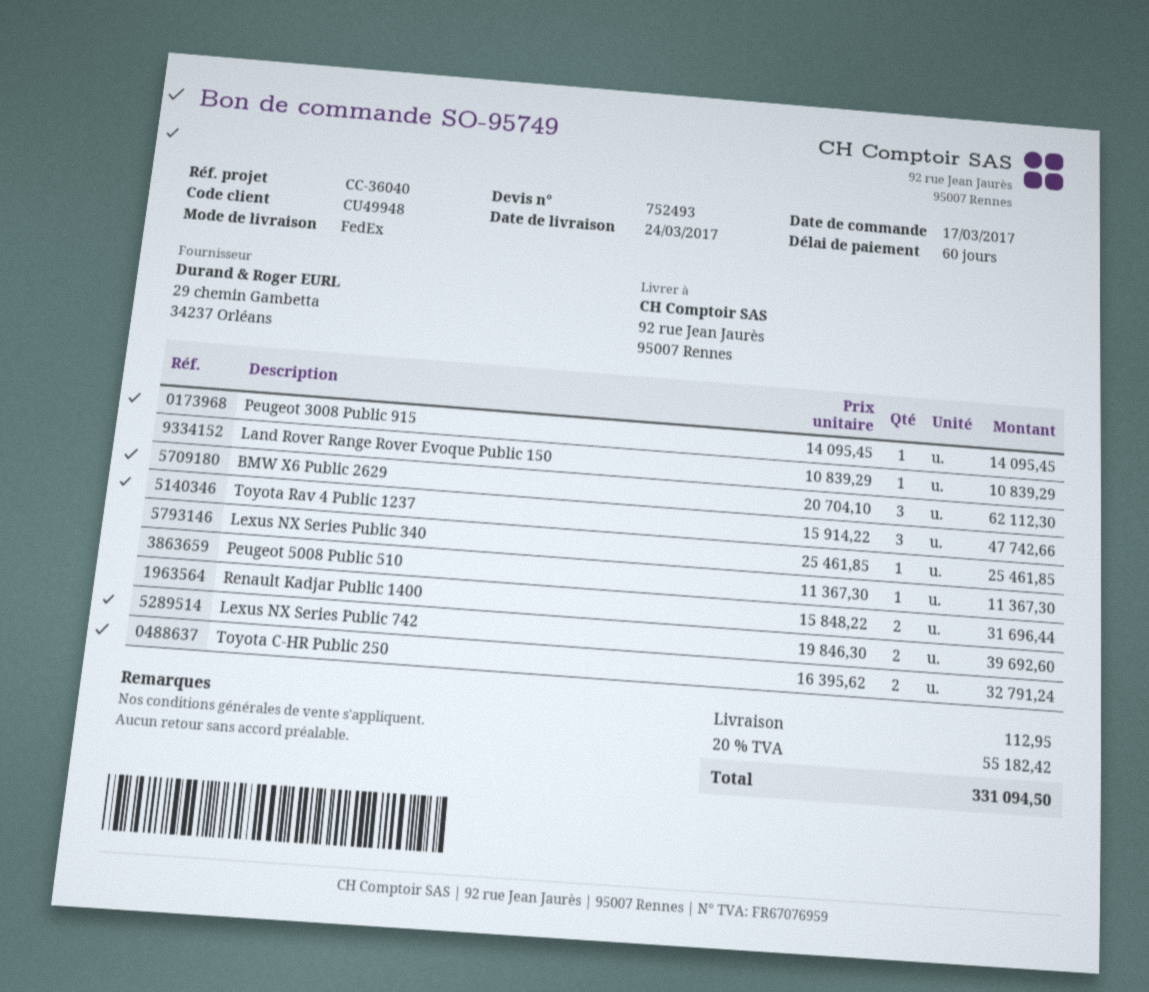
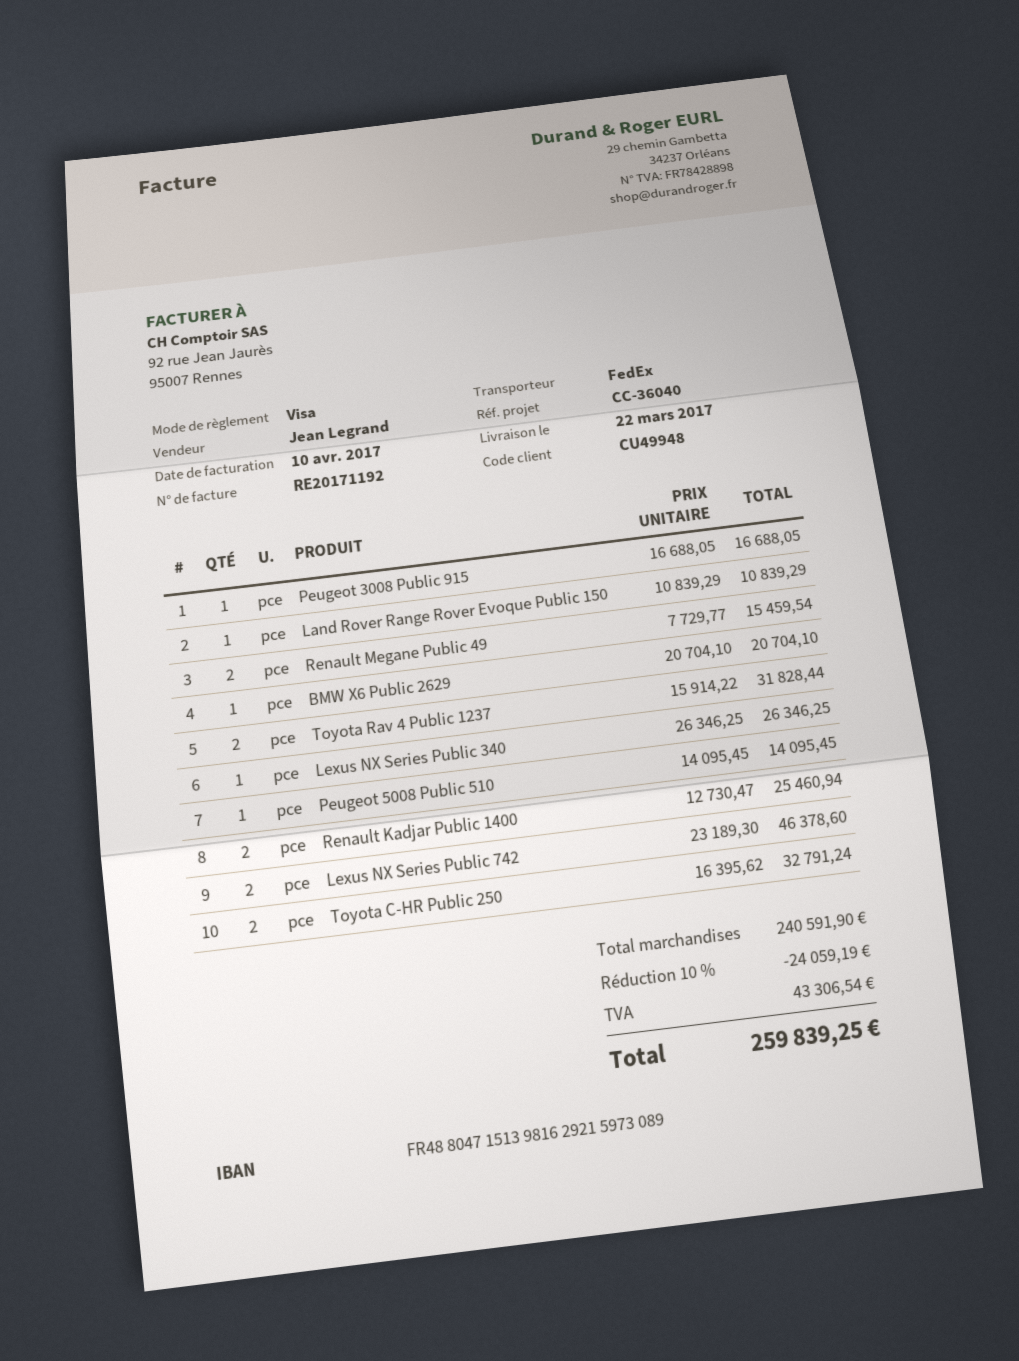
delivery date: 2017-03-24 -> 2017-03-22
Peugeot 3008 Public 915: 1 x 14095.45 = 14095.45 -> 1 x 16688.05 = 16688.05
BMW X6 Public 2629: 3 x 20704.10 = 62112.30 -> 1 x 20704.10 = 20704.10
Toyota Rav 4 Public 1237: 3 x 15914.22 = 47742.66 -> 2 x 15914.22 = 31828.44
Lexus NX Series Public 340: 1 x 25461.85 = 25461.85 -> 1 x 26346.25 = 26346.25
Peugeot 5008 Public 510: 1 x 11367.30 = 11367.30 -> 1 x 14095.45 = 14095.45
Renault Kadjar Public 1400: 2 x 15848.22 = 31696.44 -> 2 x 12730.47 = 25460.94
Lexus NX Series Public 742: 2 x 19846.30 = 39692.60 -> 2 x 23189.30 = 46378.60
Renault Megane Public 49: none -> 2 x 7729.77 = 15459.54
discount: none -> 10% = 24059.19
shipping: 112.95 -> none
tax: 55182.42 -> 43306.54
total: 331094.50 -> 259839.25

